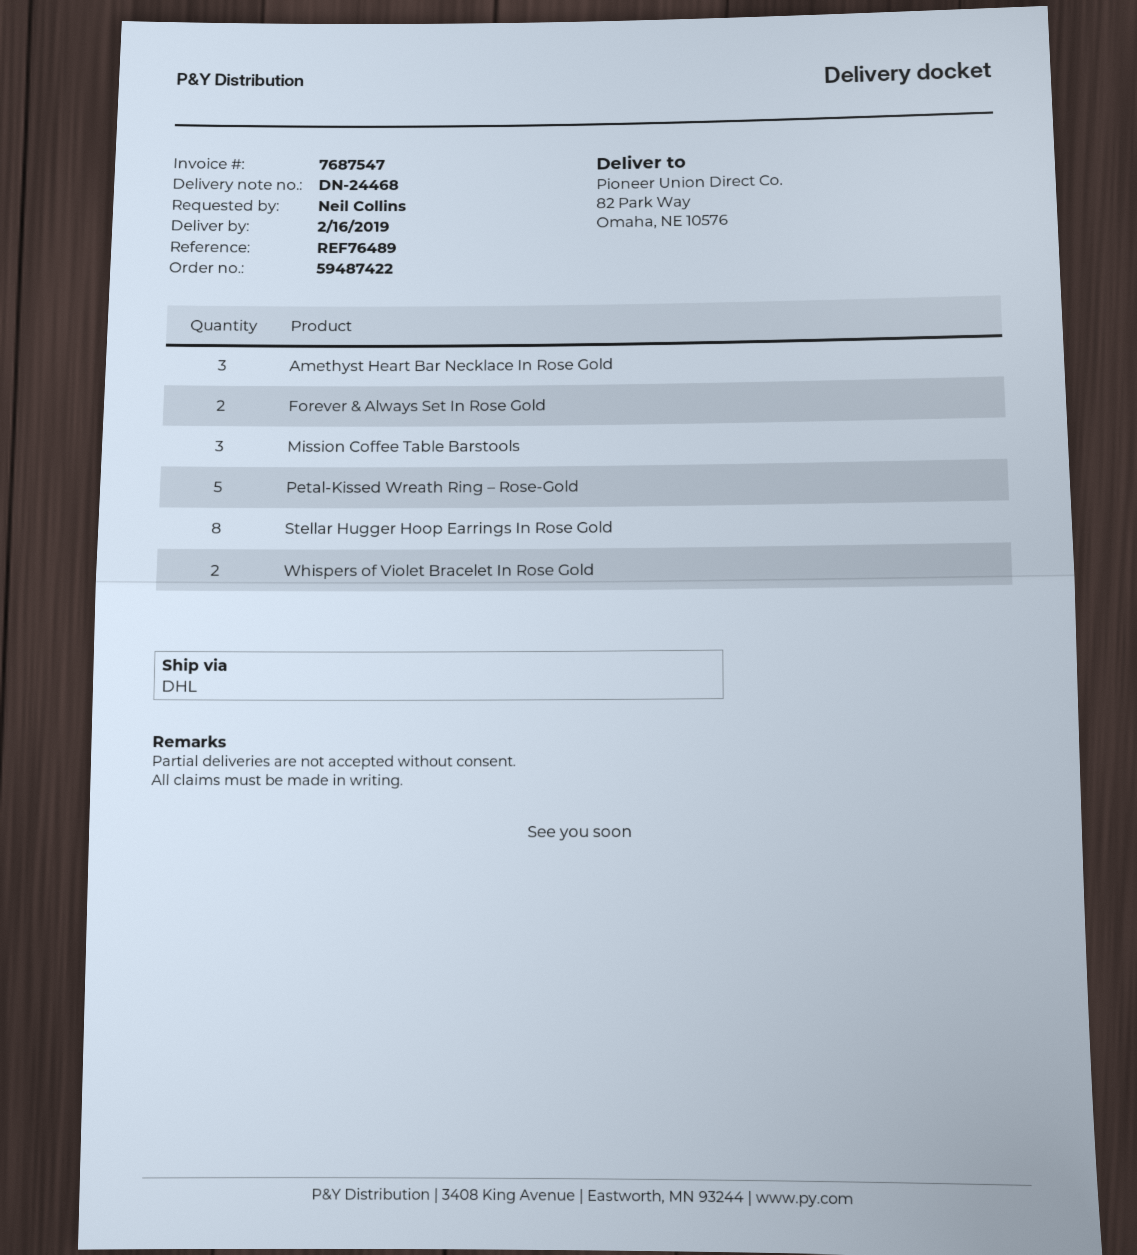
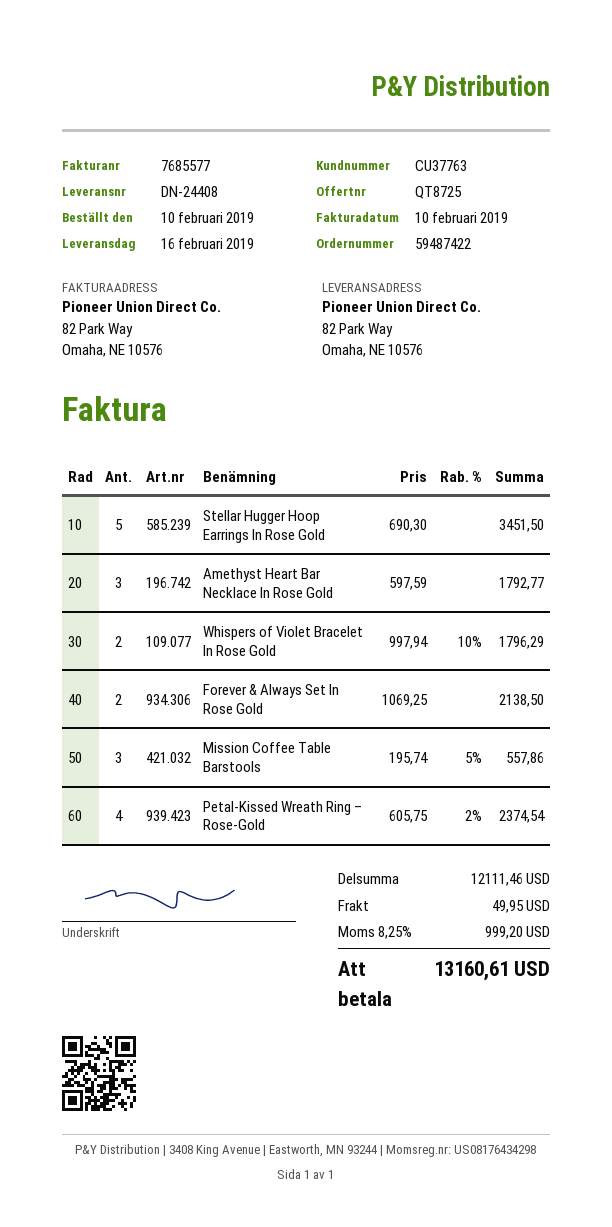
delivery note number: DN-24468 -> DN-24408
invoice number: 7687547 -> 7685577
Petal-Kissed Wreath Ring – Rose-Gold: 5 -> 4
Stellar Hugger Hoop Earrings In Rose Gold: 8 -> 5

